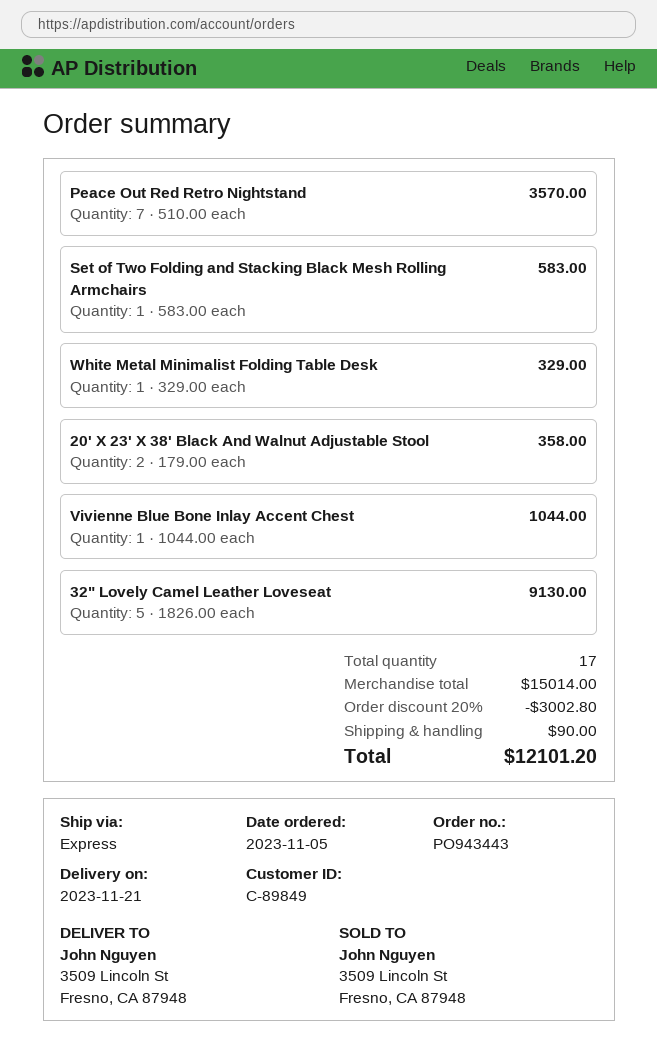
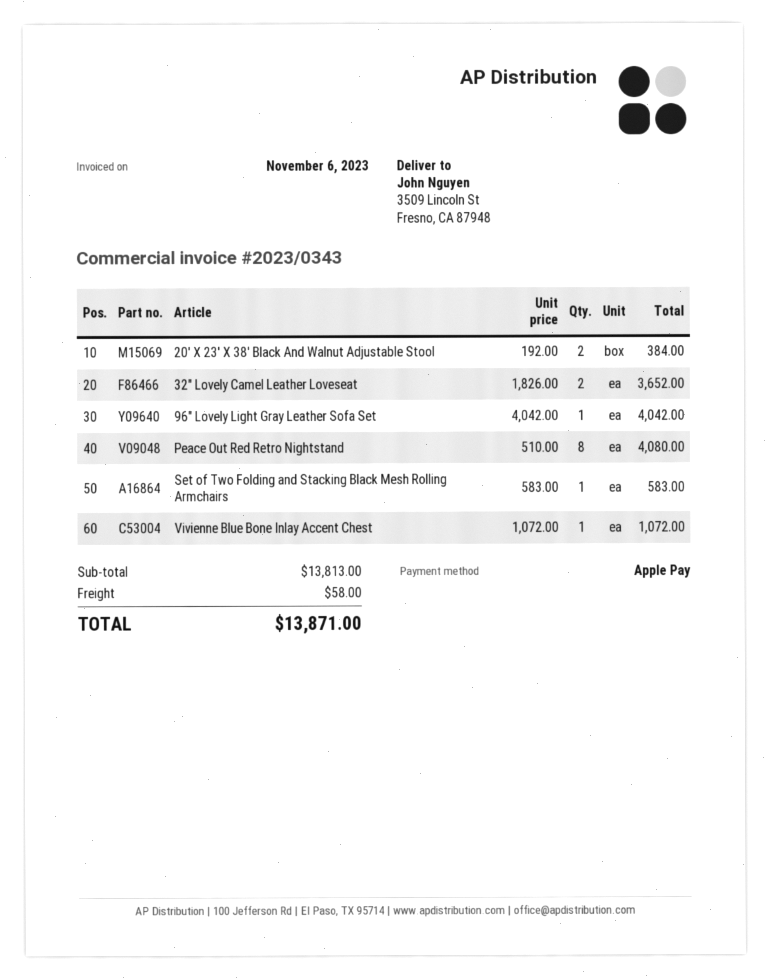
Peace Out Red Retro Nightstand: 7 x 510.00 = 3570.00 -> 8 x 510.00 = 4080.00
White Metal Minimalist Folding Table Desk: 1 x 329.00 = 329.00 -> none
20' X 23' X 38' Black And Walnut Adjustable Stool: 2 x 179.00 = 358.00 -> 2 x 192.00 = 384.00
Vivienne Blue Bone Inlay Accent Chest: 1 x 1044.00 = 1044.00 -> 1 x 1072.00 = 1072.00
32" Lovely Camel Leather Loveseat: 5 x 1826.00 = 9130.00 -> 2 x 1826.00 = 3652.00
96" Lovely Light Gray Leather Sofa Set: none -> 1 x 4042.00 = 4042.00
subtotal: 15014.00 -> 13813.00
discount: 20% = 3002.80 -> none
shipping: 90.00 -> 58.00
total: 12101.20 -> 13871.00

